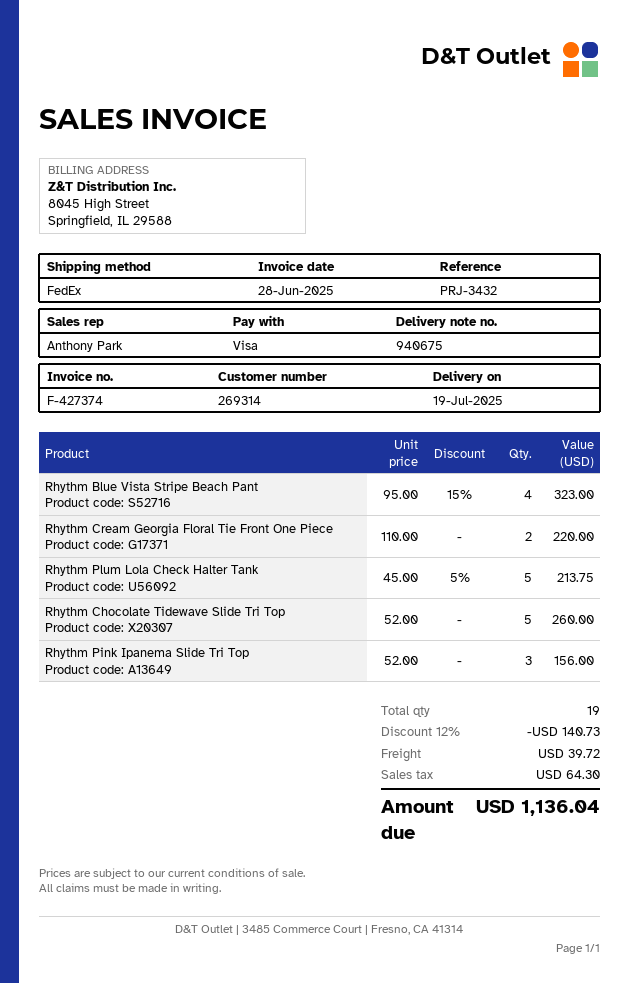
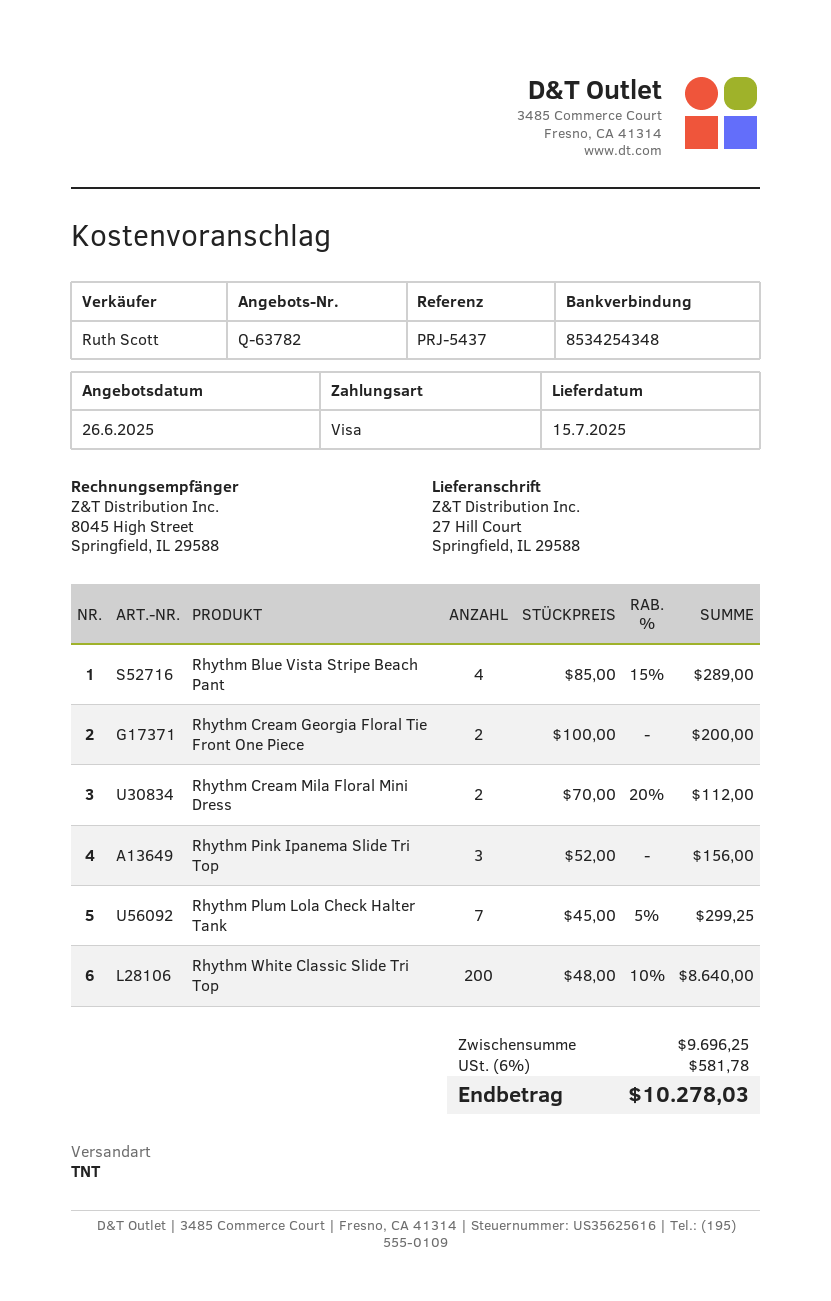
delivery date: 2025-07-19 -> 2025-07-15
reference: PRJ-3432 -> PRJ-5437
sales rep: Anthony Park -> Ruth Scott
shipping method: FedEx -> TNT
Rhythm Blue Vista Stripe Beach Pant: 4 x 95.00 - 15% = 323.00 -> 4 x 85.00 - 15% = 289.00
Rhythm Cream Georgia Floral Tie Front One Piece: 2 x 110.00 = 220.00 -> 2 x 100.00 = 200.00
Rhythm Plum Lola Check Halter Tank: 5 x 45.00 - 5% = 213.75 -> 7 x 45.00 - 5% = 299.25
Rhythm Chocolate Tidewave Slide Tri Top: 5 x 52.00 = 260.00 -> none
Rhythm Cream Mila Floral Mini Dress: none -> 2 x 70.00 - 20% = 112.00
Rhythm White Classic Slide Tri Top: none -> 200 x 48.00 - 10% = 8640.00
discount: 12% = 140.73 -> none
shipping: 39.72 -> none
tax: 64.30 -> 581.78
total: 1136.04 -> 10278.03

